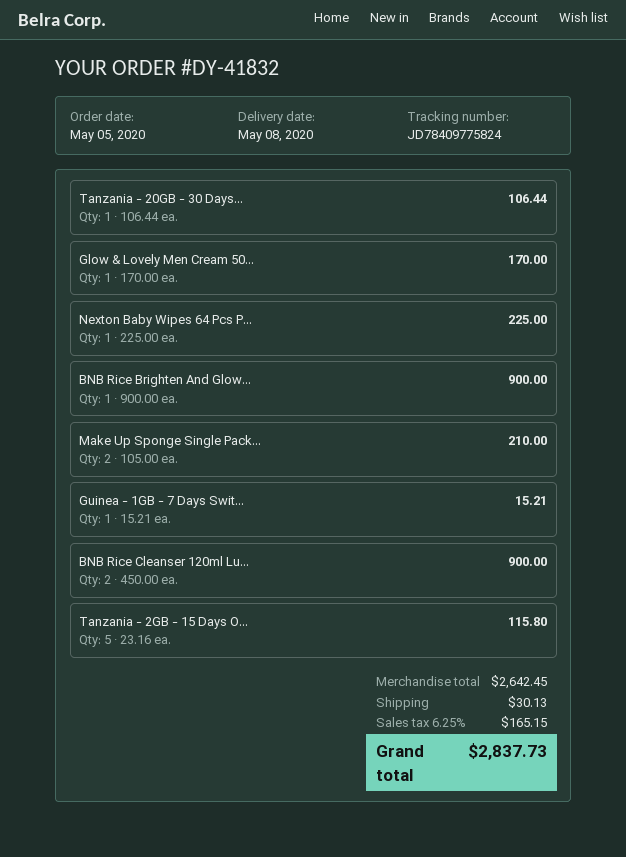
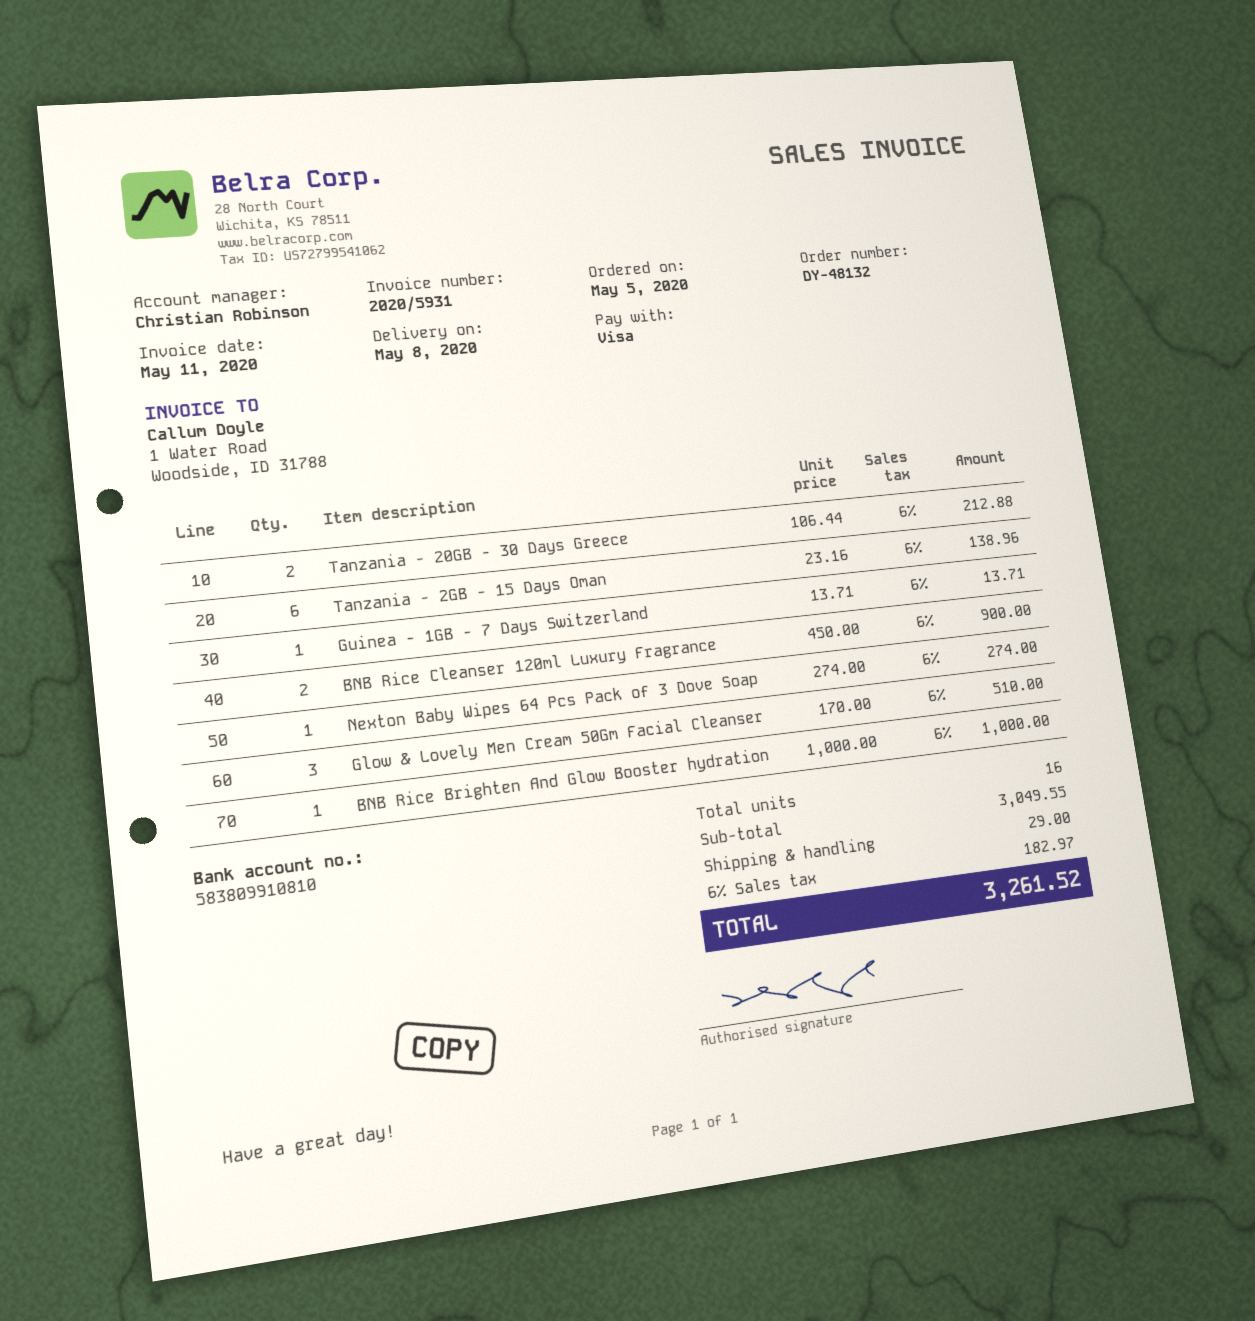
order number: DY-41832 -> DY-48132
Tanzania - 20GB - 30 Days...: 1 x 106.44 = 106.44 -> 2 x 106.44 = 212.88
Glow & Lovely Men Cream 50...: 1 x 170.00 = 170.00 -> 3 x 170.00 = 510.00
Nexton Baby Wipes 64 Pcs P...: 1 x 225.00 = 225.00 -> 1 x 274.00 = 274.00
BNB Rice Brighten And Glow...: 1 x 900.00 = 900.00 -> 1 x 1000.00 = 1000.00
Make Up Sponge Single Pack...: 2 x 105.00 = 210.00 -> none
Guinea - 1GB - 7 Days Swit...: 1 x 15.21 = 15.21 -> 1 x 13.71 = 13.71
Tanzania - 2GB - 15 Days O...: 5 x 23.16 = 115.80 -> 6 x 23.16 = 138.96
subtotal: 2642.45 -> 3049.55
shipping: 30.13 -> 29.00
tax: 6.25% = 165.15 -> 6% = 182.97
total: 2837.73 -> 3261.52

